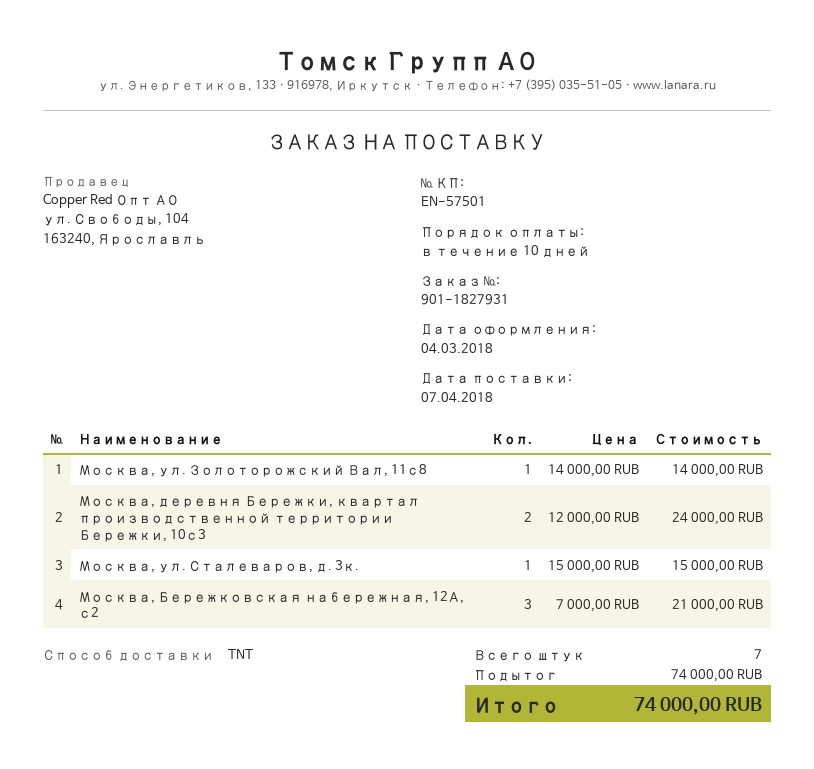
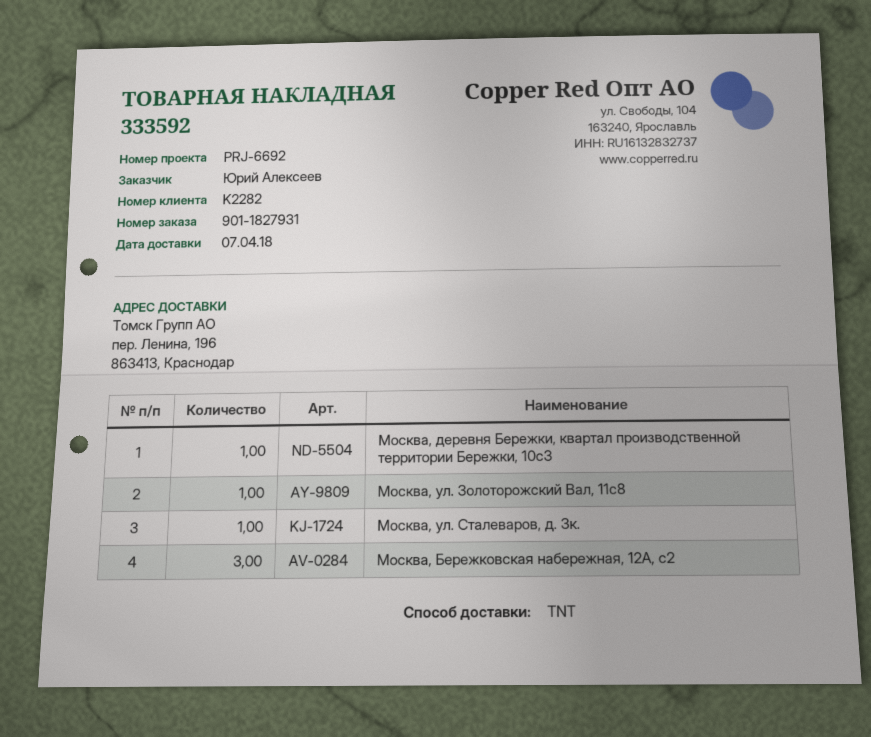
Москва, деревня Бережки, квартал производственной территории Бережки, 10с3: 2 -> 1

